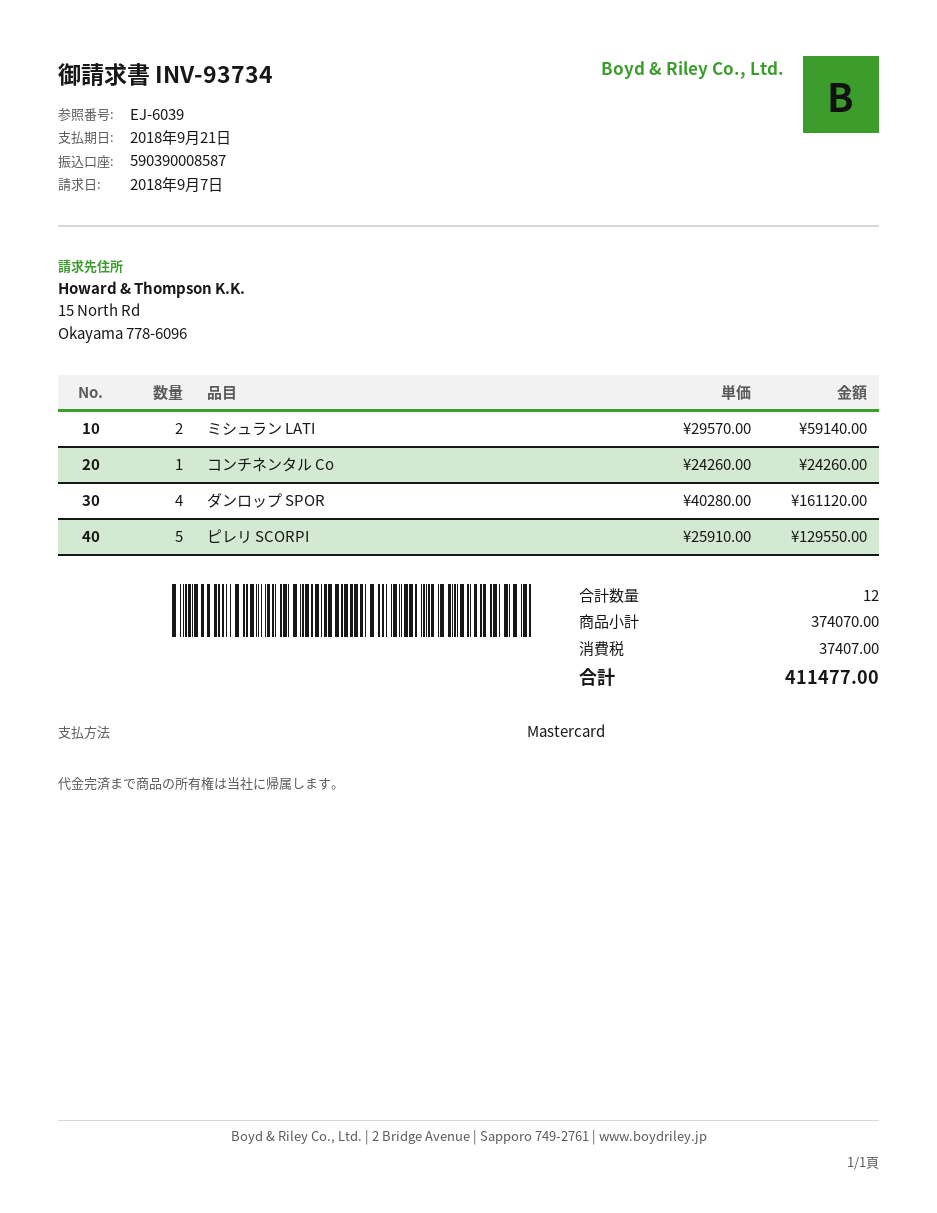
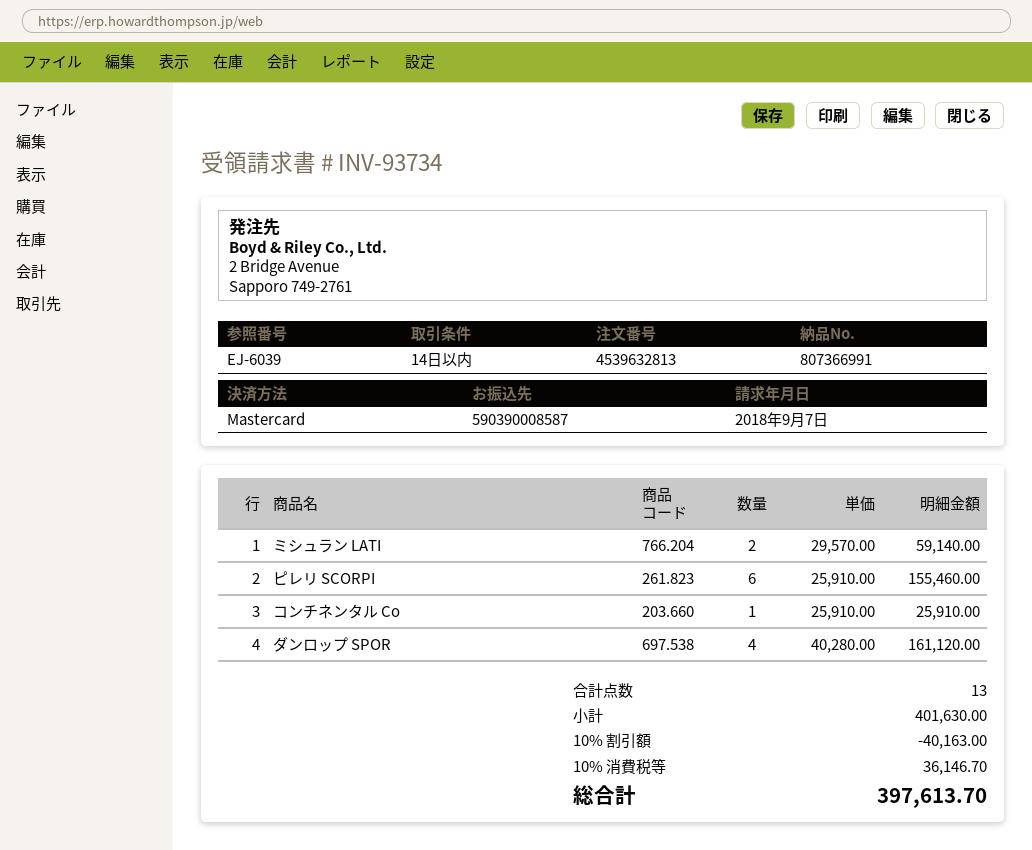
コンチネンタル Co: 1 x 24260.00 = 24260.00 -> 1 x 25910.00 = 25910.00
ピレリ SCORPI: 5 x 25910.00 = 129550.00 -> 6 x 25910.00 = 155460.00
total quantity: 12 -> 13
subtotal: 374070.00 -> 401630.00
discount: none -> 10% = 40163.00
tax: 37407.00 -> 36146.70
total: 411477.00 -> 397613.70

